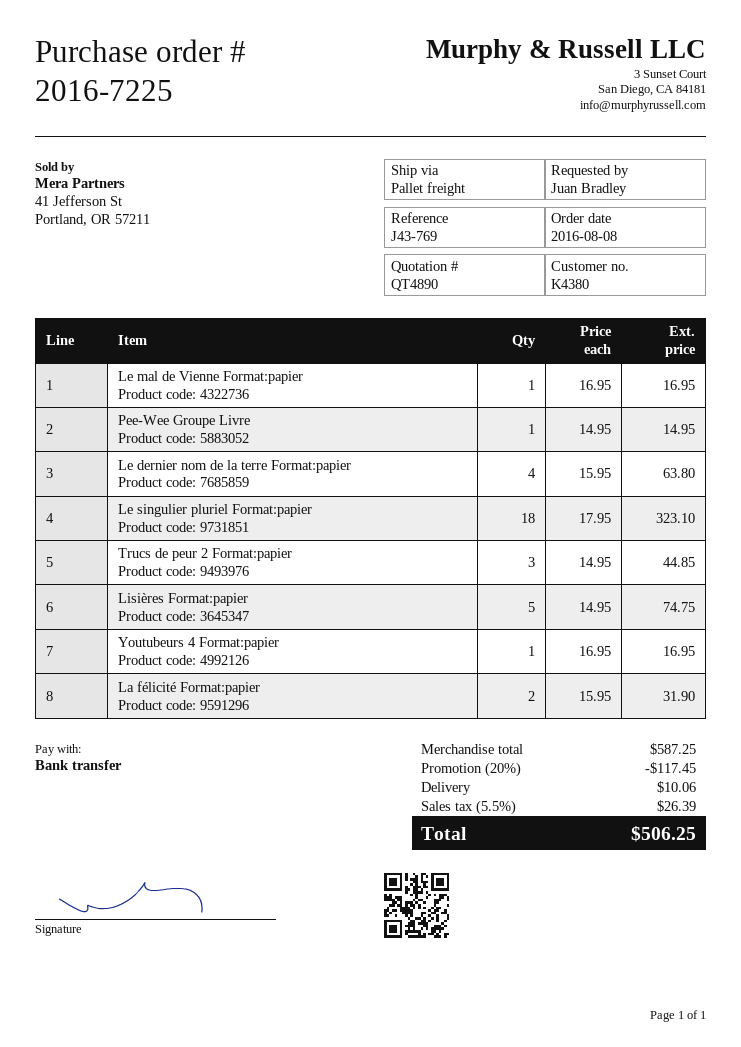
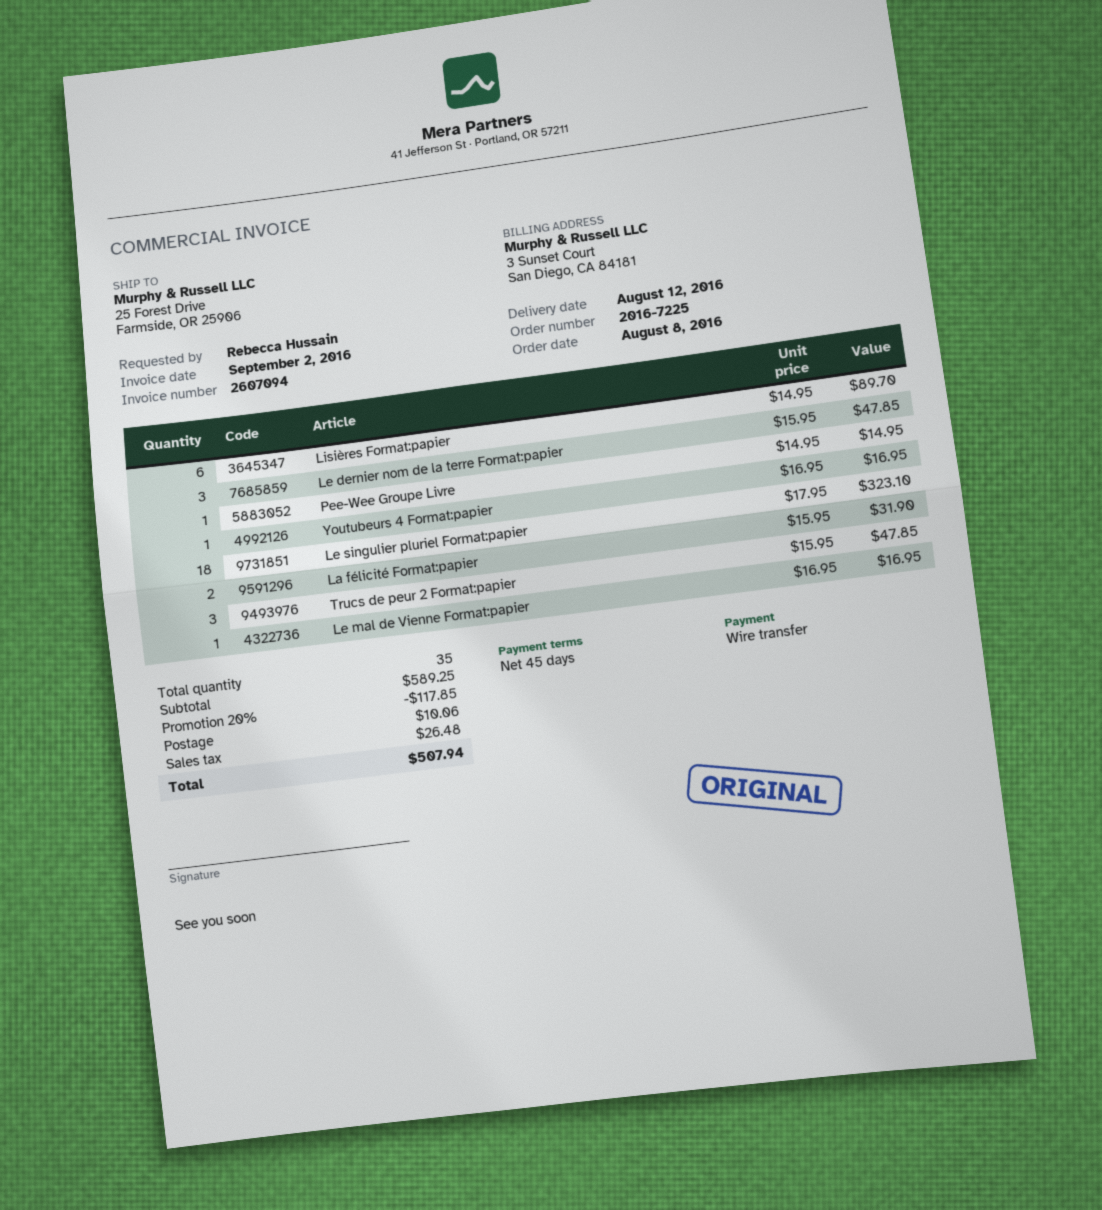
ordered by: Juan Bradley -> Rebecca Hussain
Le dernier nom de la terre Format:papier: 4 x 15.95 = 63.80 -> 3 x 15.95 = 47.85
Trucs de peur 2 Format:papier: 3 x 14.95 = 44.85 -> 3 x 15.95 = 47.85
Lisières Format:papier: 5 x 14.95 = 74.75 -> 6 x 14.95 = 89.70
subtotal: 587.25 -> 589.25
discount: 20% = 117.45 -> 20% = 117.85
tax: 26.39 -> 26.48
total: 506.25 -> 507.94

